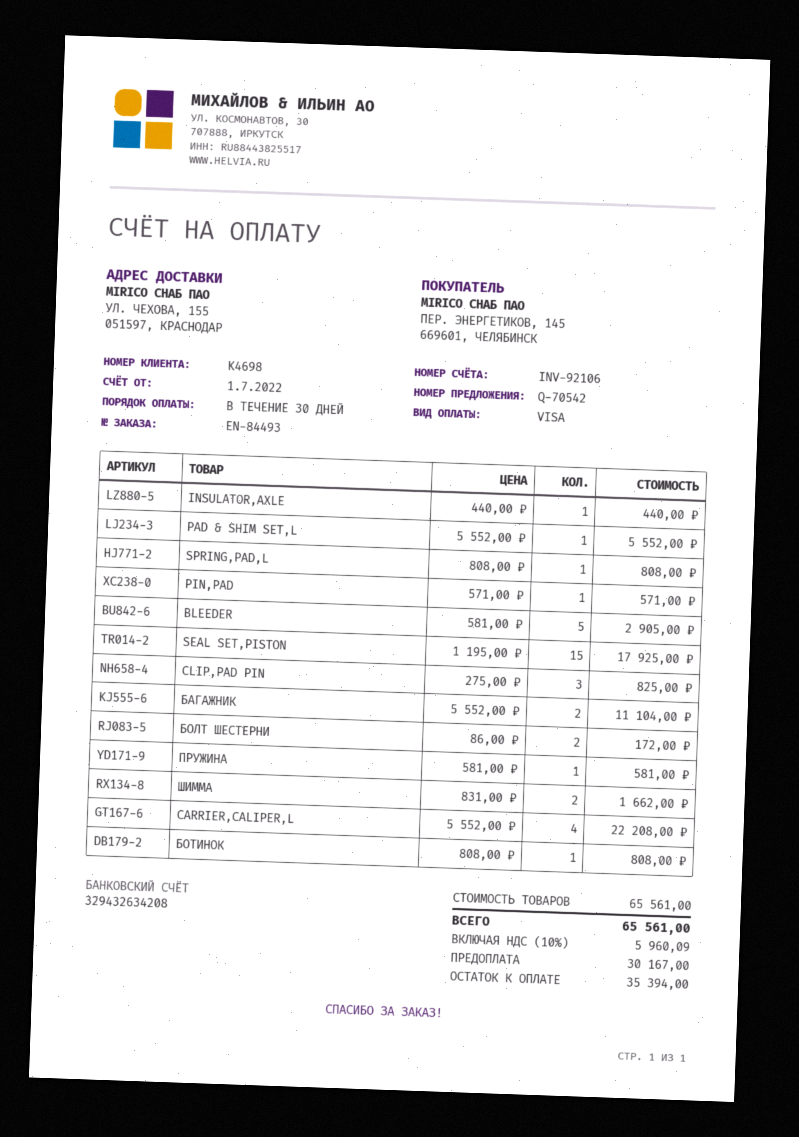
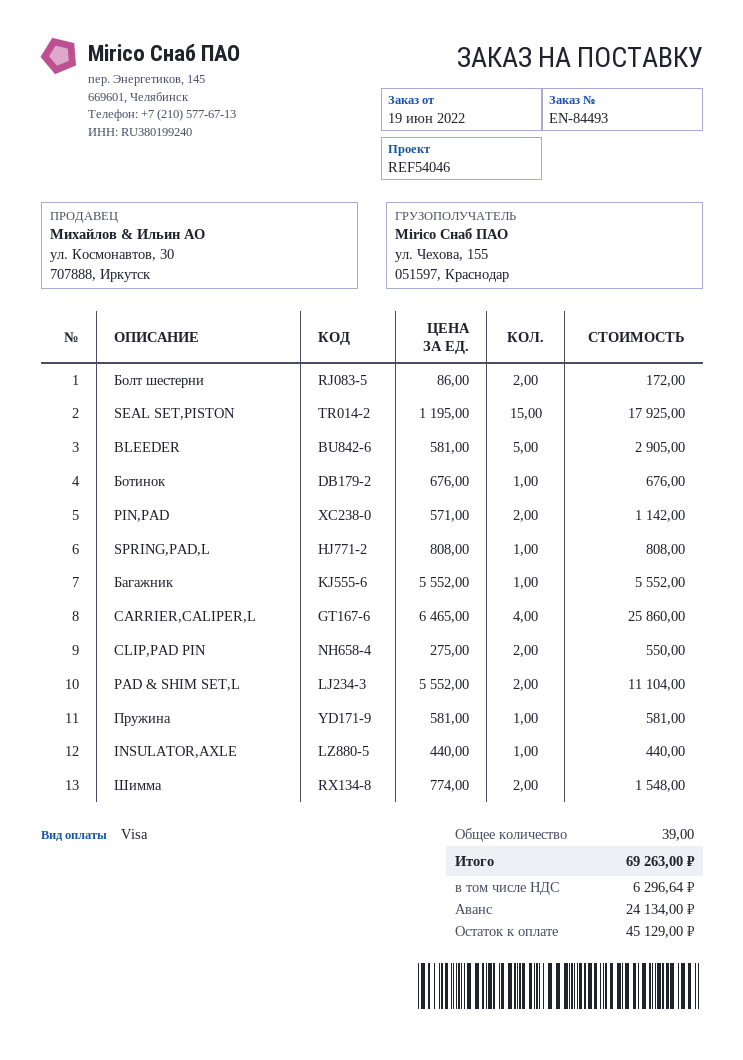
PAD & SHIM SET,L: 1 x 5552.00 = 5552.00 -> 2 x 5552.00 = 11104.00
PIN,PAD: 1 x 571.00 = 571.00 -> 2 x 571.00 = 1142.00
CLIP,PAD PIN: 3 x 275.00 = 825.00 -> 2 x 275.00 = 550.00
БАГАЖНИК: 2 x 5552.00 = 11104.00 -> 1 x 5552.00 = 5552.00
ШИММА: 2 x 831.00 = 1662.00 -> 2 x 774.00 = 1548.00
CARRIER,CALIPER,L: 4 x 5552.00 = 22208.00 -> 4 x 6465.00 = 25860.00
БОТИНОК: 1 x 808.00 = 808.00 -> 1 x 676.00 = 676.00
tax: 5960.09 -> 6296.64
total: 65561.00 -> 69263.00
deposit: 30167.00 -> 24134.00
balance: 35394.00 -> 45129.00

